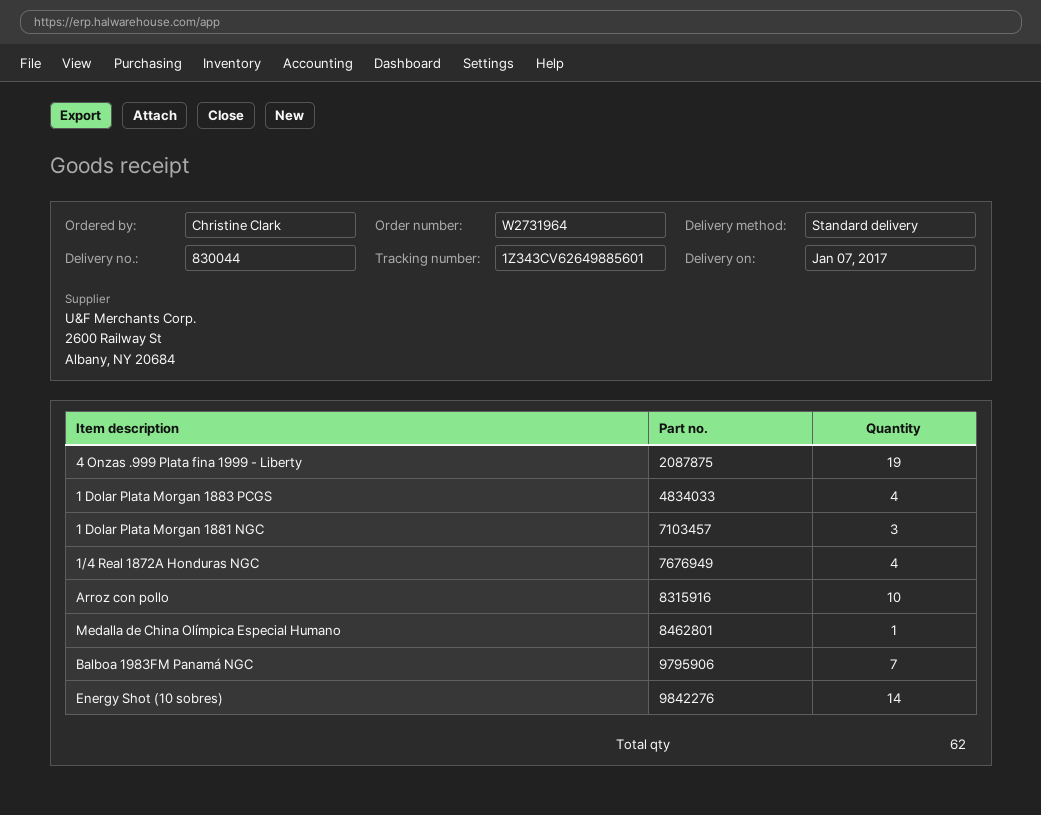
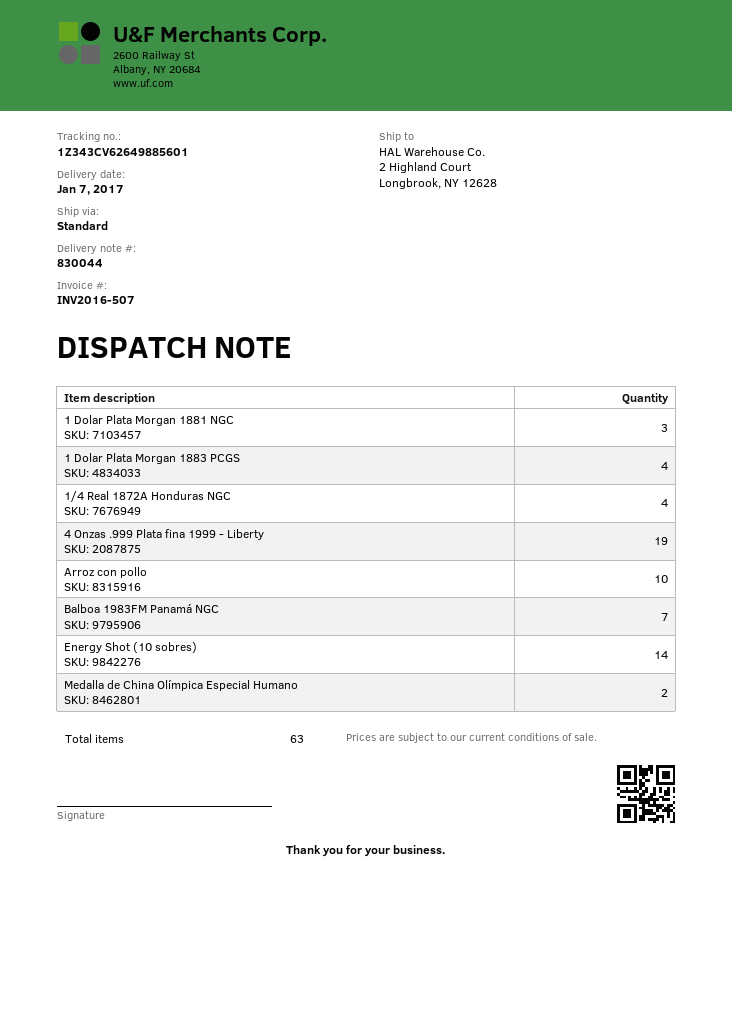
Medalla de China Olímpica Especial Humano: 1 -> 2
total quantity: 62 -> 63

